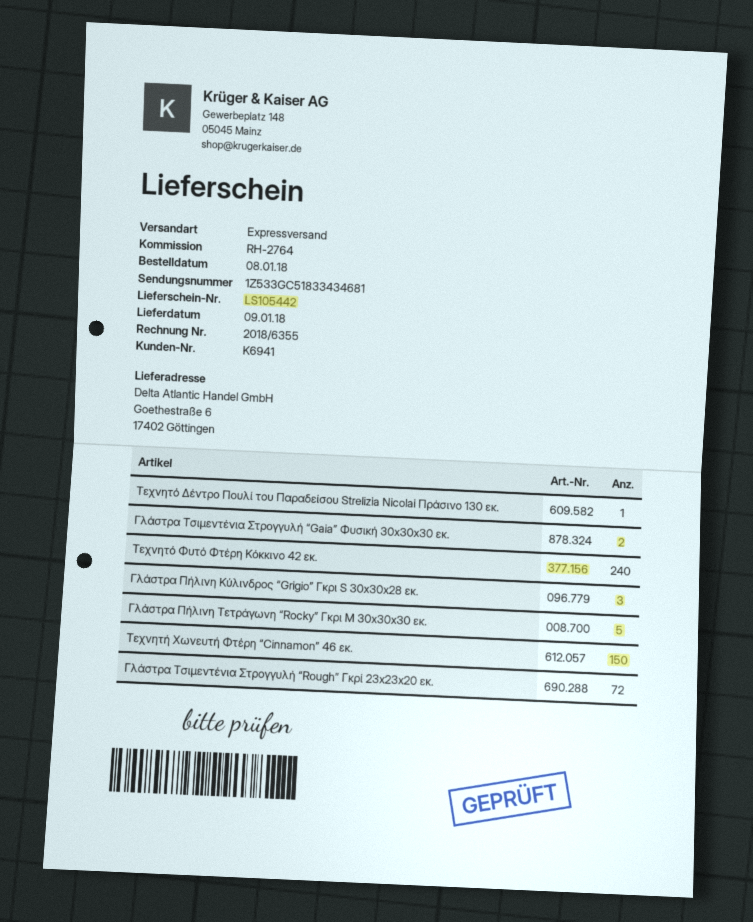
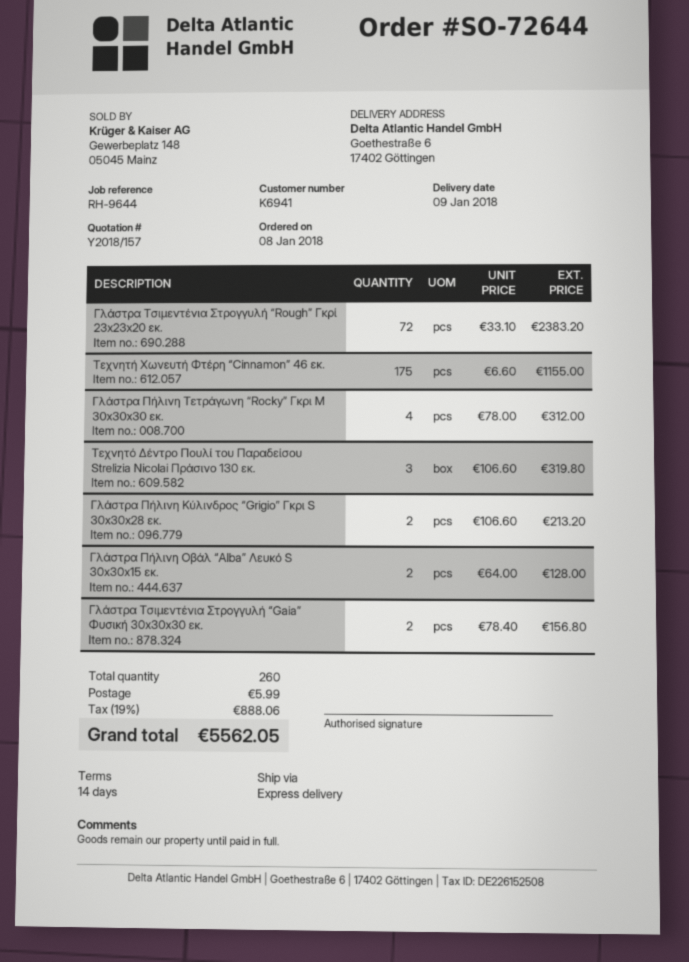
reference: RH-2764 -> RH-9644
Τεχνητό Δέντρο Πουλί του Παραδείσου Strelizia Nicolai Πράσινο 130 εκ.: 1 -> 3
Τεχνητό Φυτό Φτέρη Κόκκινο 42 εκ.: 240 -> none
Γλάστρα Πήλινη Κύλινδρος “Grigio” Γκρι S 30x30x28 εκ.: 3 -> 2
Γλάστρα Πήλινη Τετράγωνη “Rocky” Γκρι M 30x30x30 εκ.: 5 -> 4
Τεχνητή Χωνευτή Φτέρη “Cinnamon” 46 εκ.: 150 -> 175
Γλάστρα Πήλινη Οβάλ “Alba” Λευκό S 30x30x15 εκ.: none -> 2

